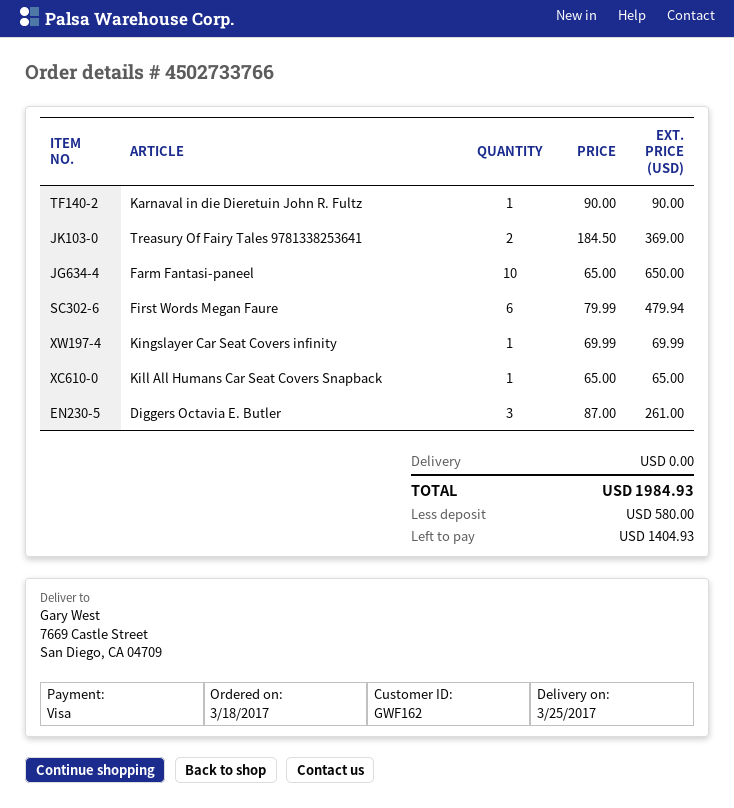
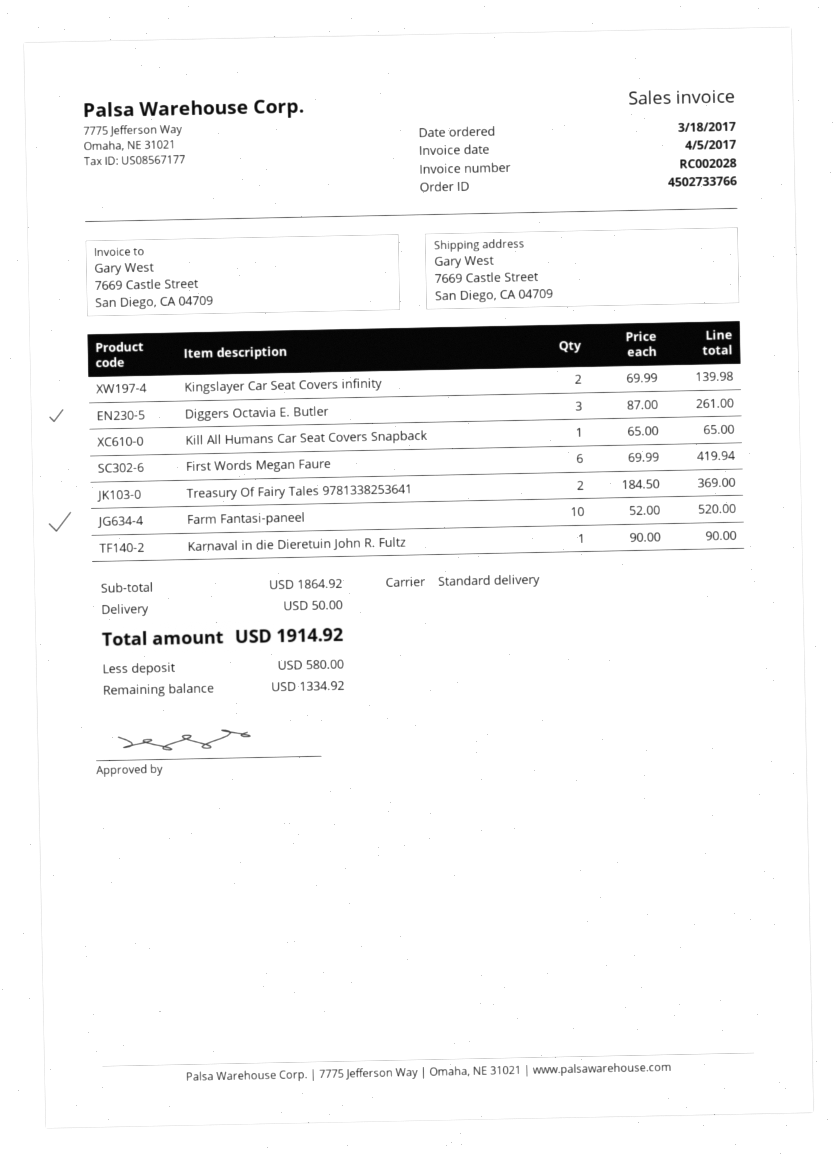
Farm Fantasi-paneel: 10 x 65.00 = 650.00 -> 10 x 52.00 = 520.00
First Words Megan Faure: 6 x 79.99 = 479.94 -> 6 x 69.99 = 419.94
Kingslayer Car Seat Covers infinity: 1 x 69.99 = 69.99 -> 2 x 69.99 = 139.98
shipping: 0.00 -> 50.00
total: 1984.93 -> 1914.92
balance: 1404.93 -> 1334.92

